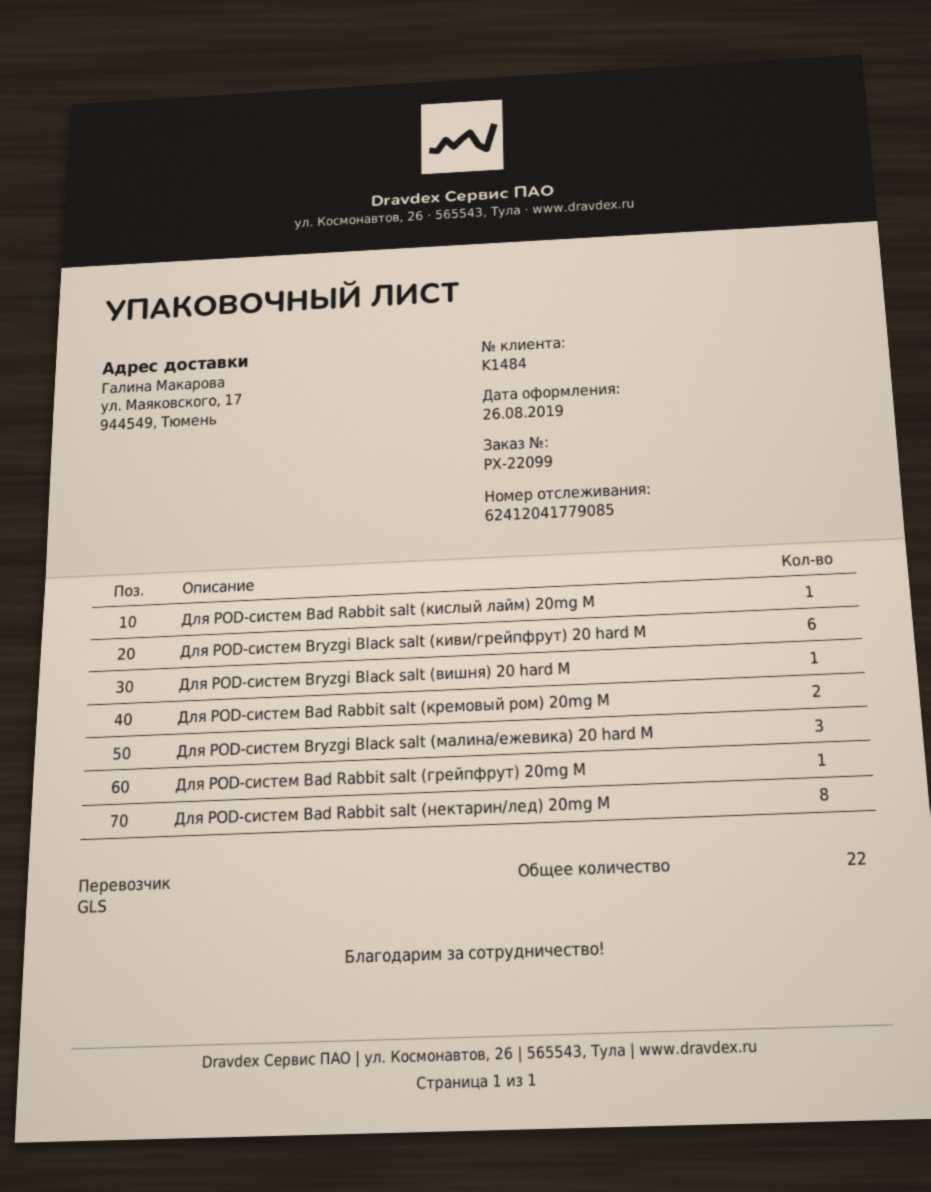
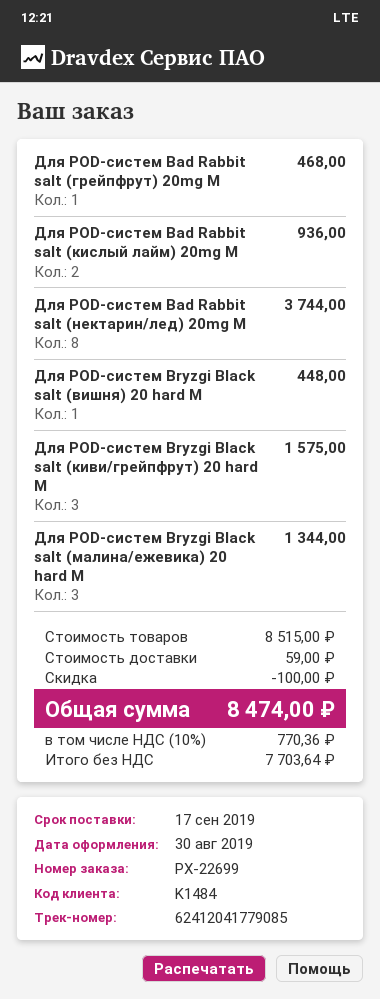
order number: PX-22099 -> PX-22699
order date: 2019-08-26 -> 2019-08-30
Для POD-систем Bad Rabbit salt (кислый лайм) 20mg M: 1 -> 2
Для POD-систем Bryzgi Black salt (киви/грейпфрут) 20 hard M: 6 -> 3
Для POD-систем Bad Rabbit salt (кремовый ром) 20mg M: 2 -> none

